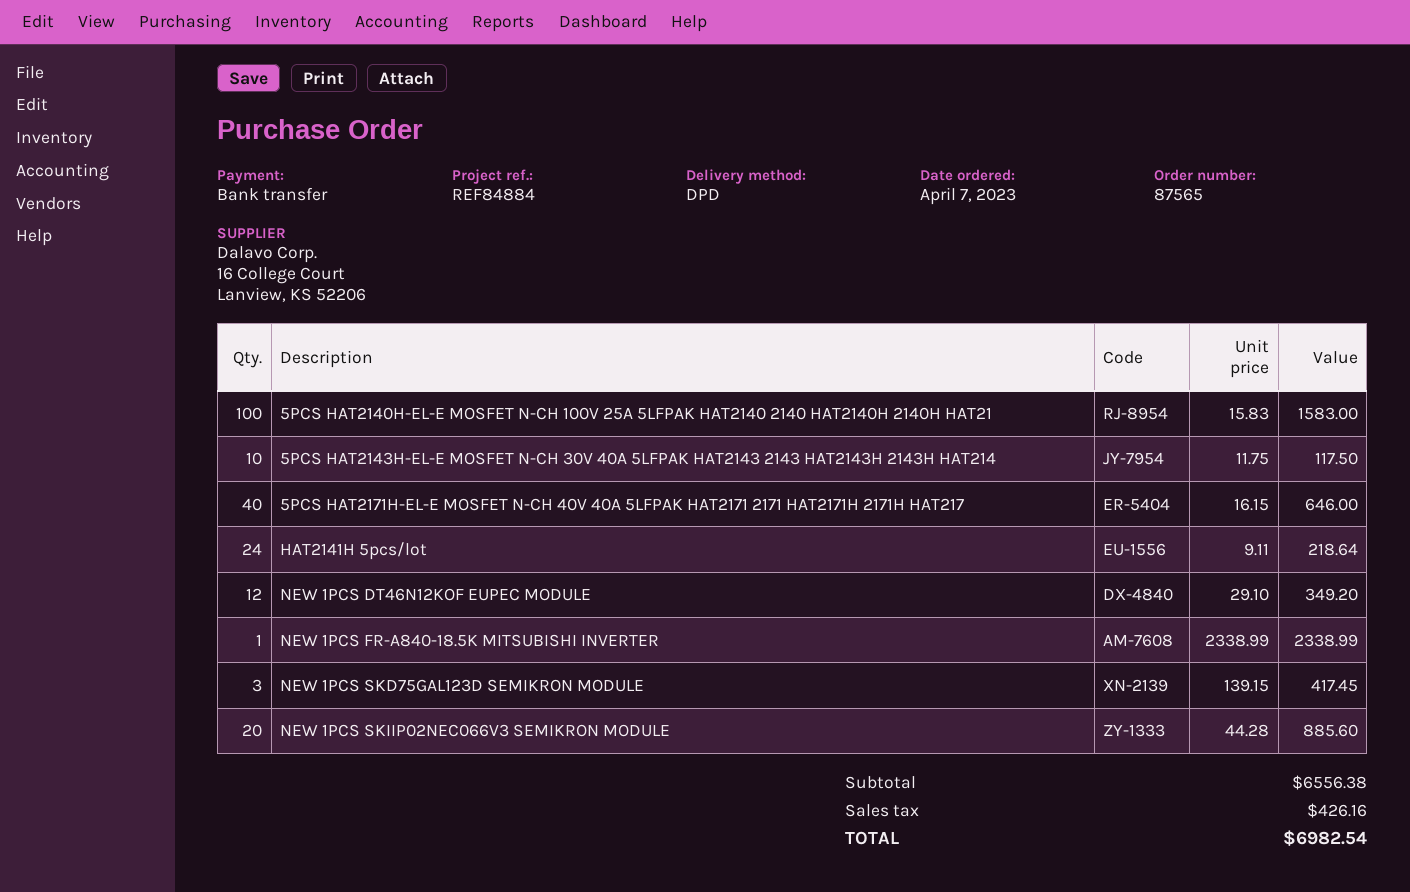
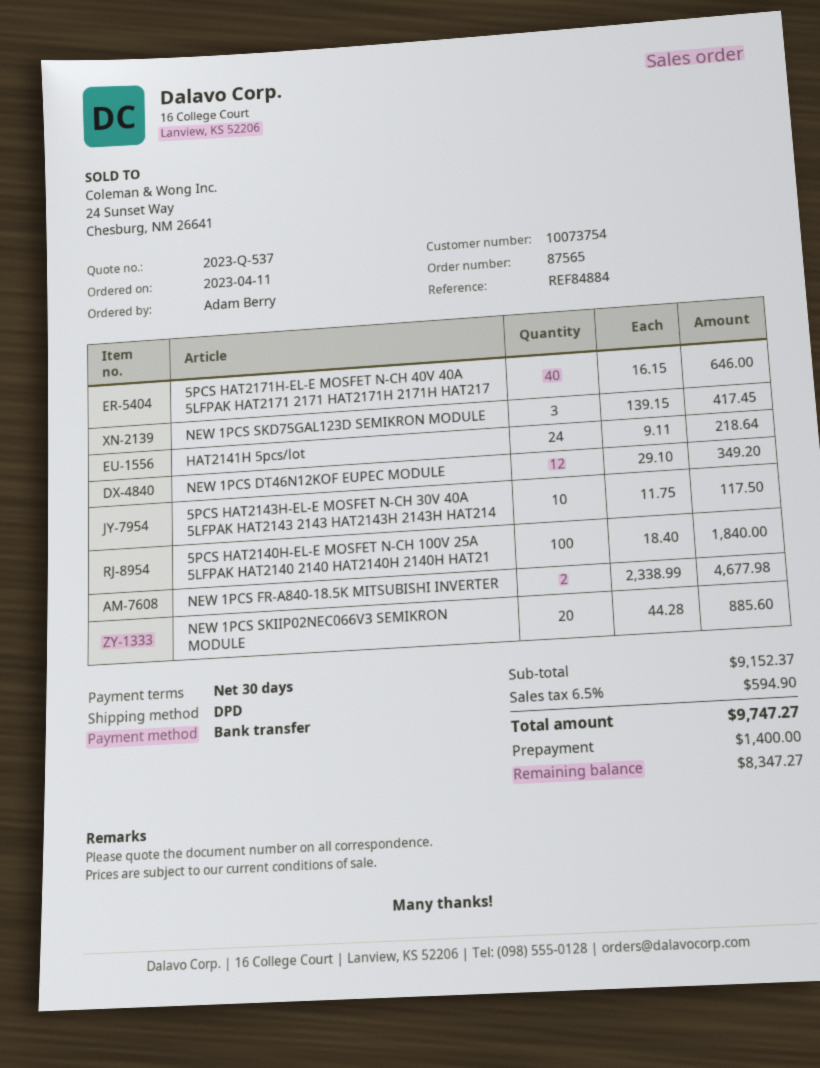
order date: 2023-04-07 -> 2023-04-11
5PCS HAT2140H-EL-E MOSFET N-CH 100V 25A 5LFPAK HAT2140 2140 HAT2140H 2140H HAT21: 100 x 15.83 = 1583.00 -> 100 x 18.40 = 1840.00
NEW 1PCS FR-A840-18.5K MITSUBISHI INVERTER: 1 x 2338.99 = 2338.99 -> 2 x 2338.99 = 4677.98
subtotal: 6556.38 -> 9152.37
tax: 426.16 -> 594.90
total: 6982.54 -> 9747.27

